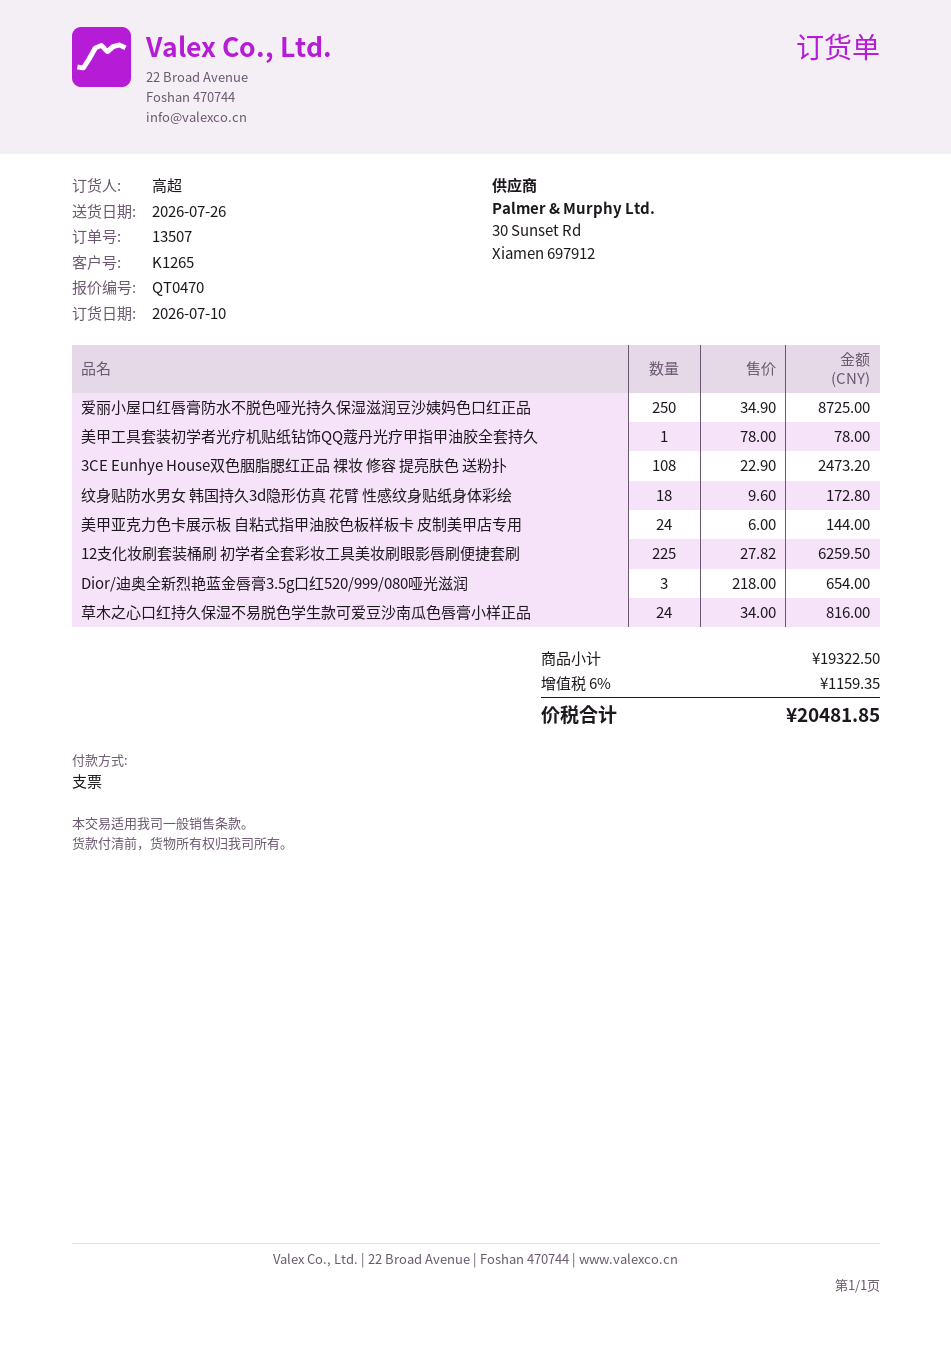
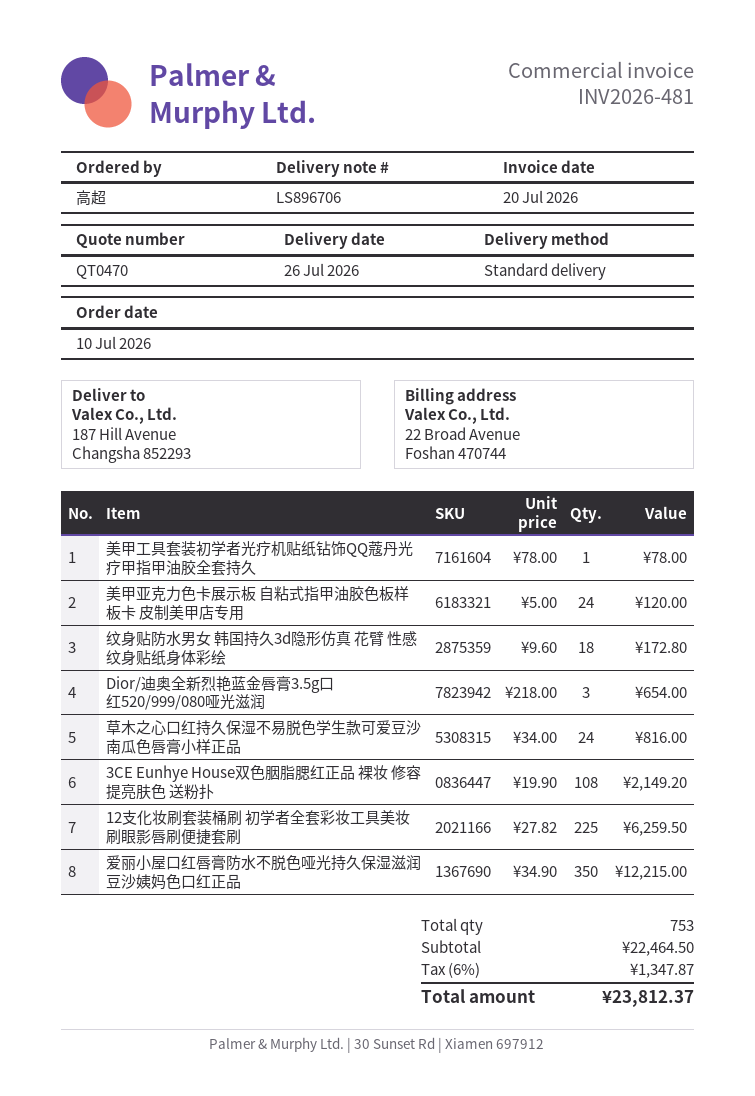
爱丽小屋口红唇膏防水不脱色哑光持久保湿滋润豆沙姨妈色口红正品: 250 x 34.90 = 8725.00 -> 350 x 34.90 = 12215.00
3CE Eunhye House双色胭脂腮红正品 裸妆 修容 提亮肤色 送粉扑: 108 x 22.90 = 2473.20 -> 108 x 19.90 = 2149.20
美甲亚克力色卡展示板 自粘式指甲油胶色板样板卡 皮制美甲店专用: 24 x 6.00 = 144.00 -> 24 x 5.00 = 120.00
subtotal: 19322.50 -> 22464.50
tax: 6% = 1159.35 -> 6% = 1347.87
total: 20481.85 -> 23812.37

